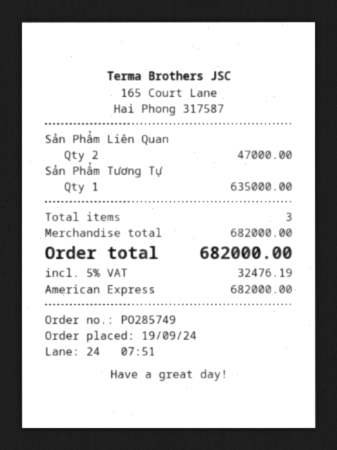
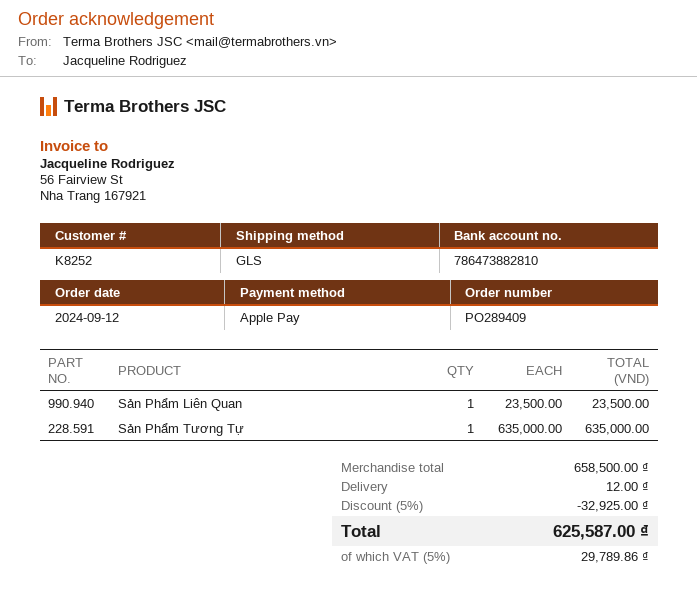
order number: PO285749 -> PO289409
order date: 2024-09-19 -> 2024-09-12
payment method: American Express -> Apple Pay
Sản Phẩm Liên Quan: 2 for 47000.00 -> 1 for 23500.00
subtotal: 682000.00 -> 658500.00
discount: none -> 5% = 32925.00
shipping: none -> 12.00
tax: 5% = 32476.19 -> 5% = 29789.86
total: 682000.00 -> 625587.00

